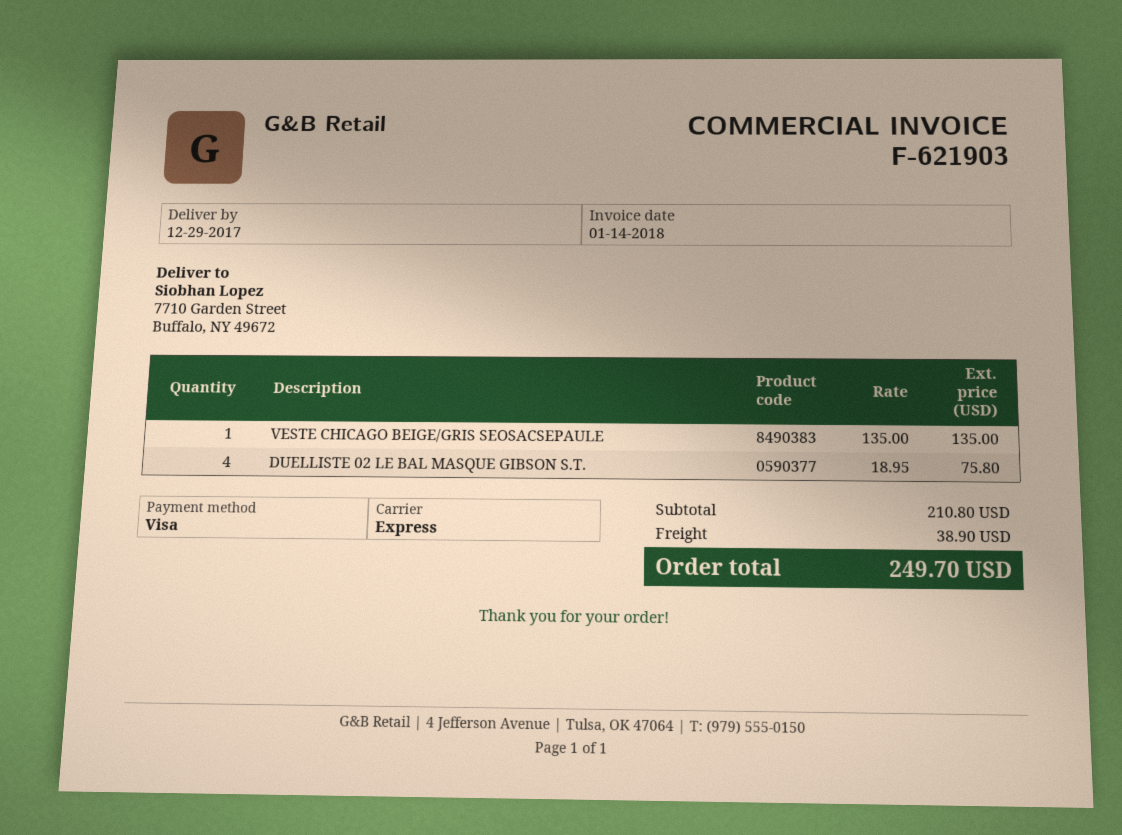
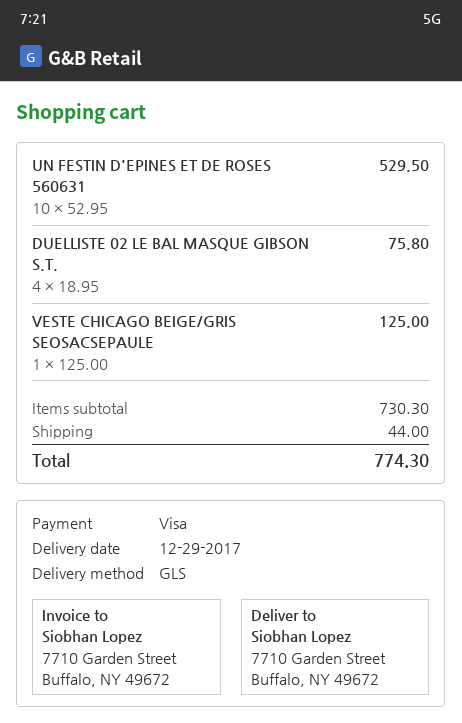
shipping method: express -> GLS
VESTE CHICAGO BEIGE/GRIS SEOSACSEPAULE: 1 x 135.00 = 135.00 -> 1 x 125.00 = 125.00
UN FESTIN D'EPINES ET DE ROSES 560631: none -> 10 x 52.95 = 529.50
subtotal: 210.80 -> 730.30
shipping: 38.90 -> 44.00
total: 249.70 -> 774.30

